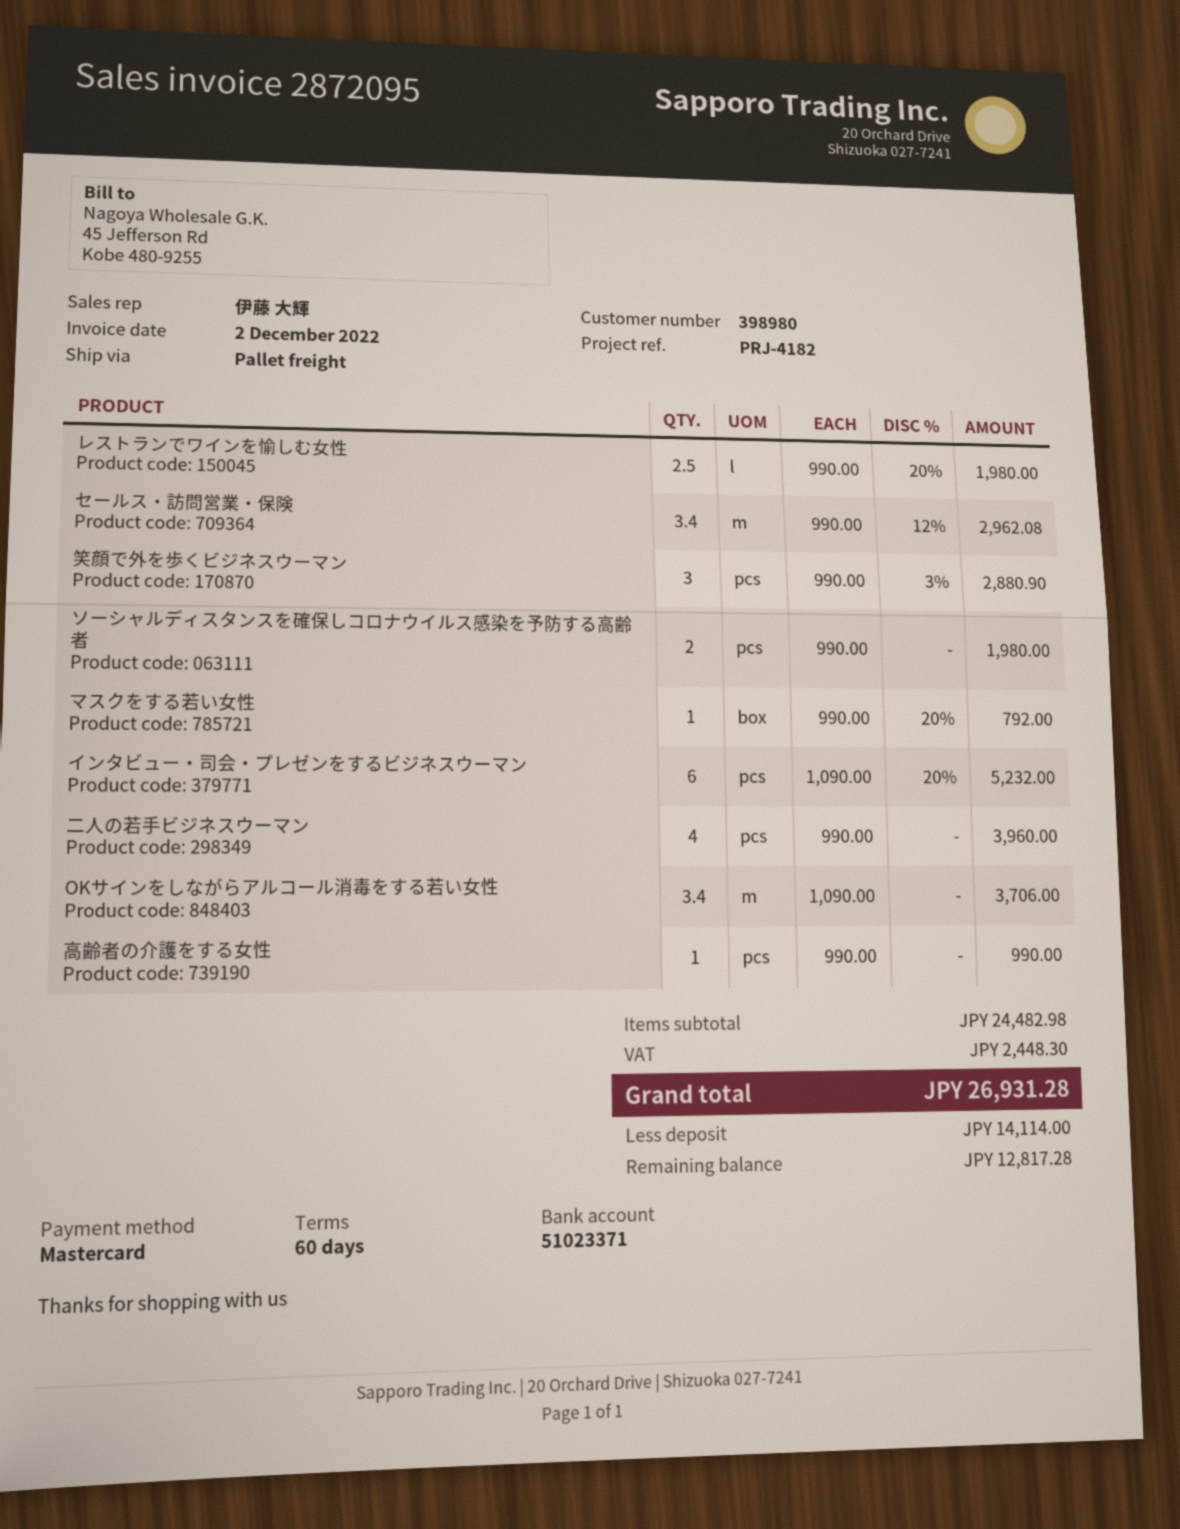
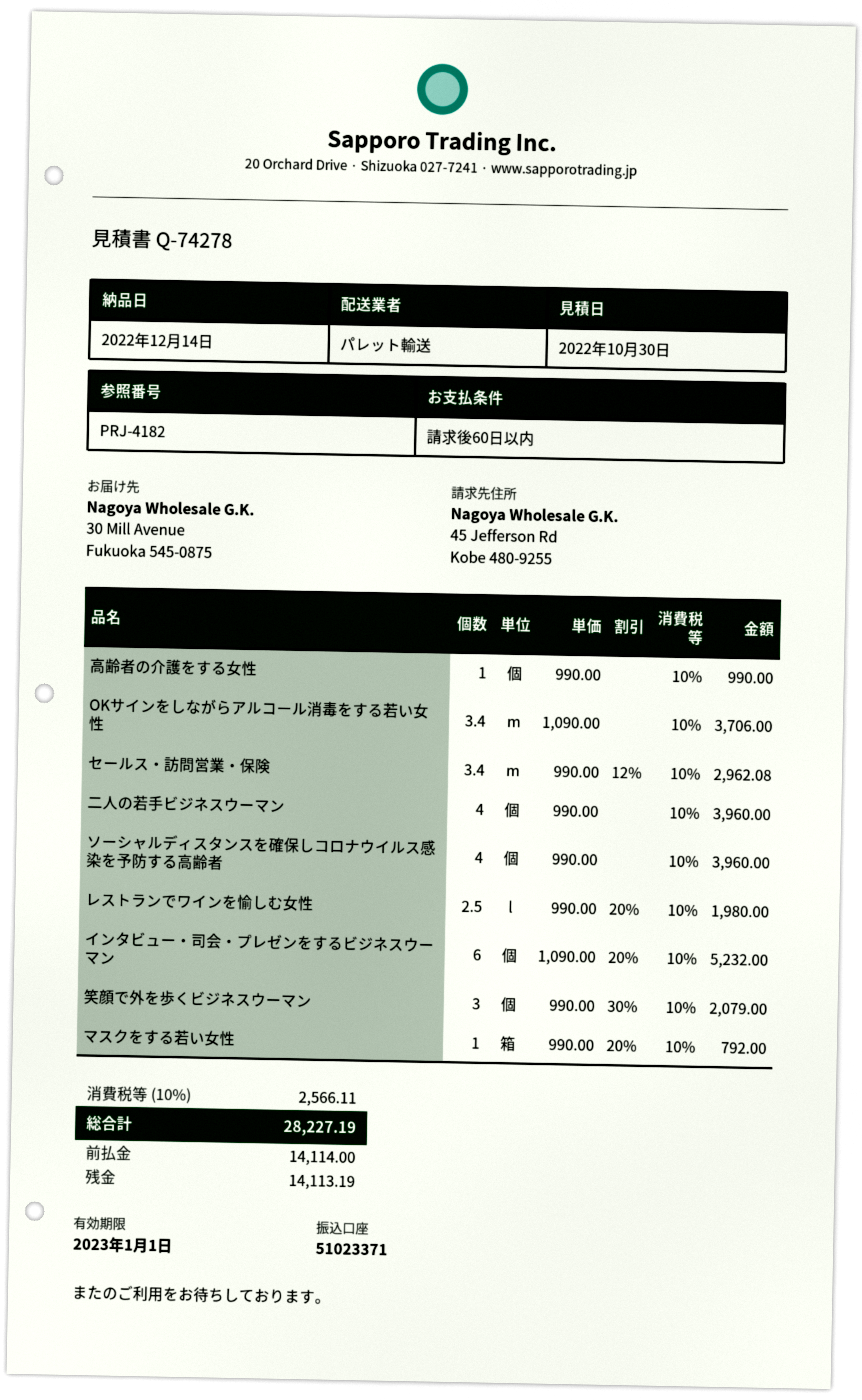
笑顔で外を歩くビジネスウーマン: 3 x 990.00 - 3% = 2880.90 -> 3 x 990.00 - 30% = 2079.00
ソーシャルディスタンスを確保しコロナウイルス感染を予防する高齢者: 2 x 990.00 = 1980.00 -> 4 x 990.00 = 3960.00
tax: 2448.30 -> 2566.11
total: 26931.28 -> 28227.19
balance: 12817.28 -> 14113.19

